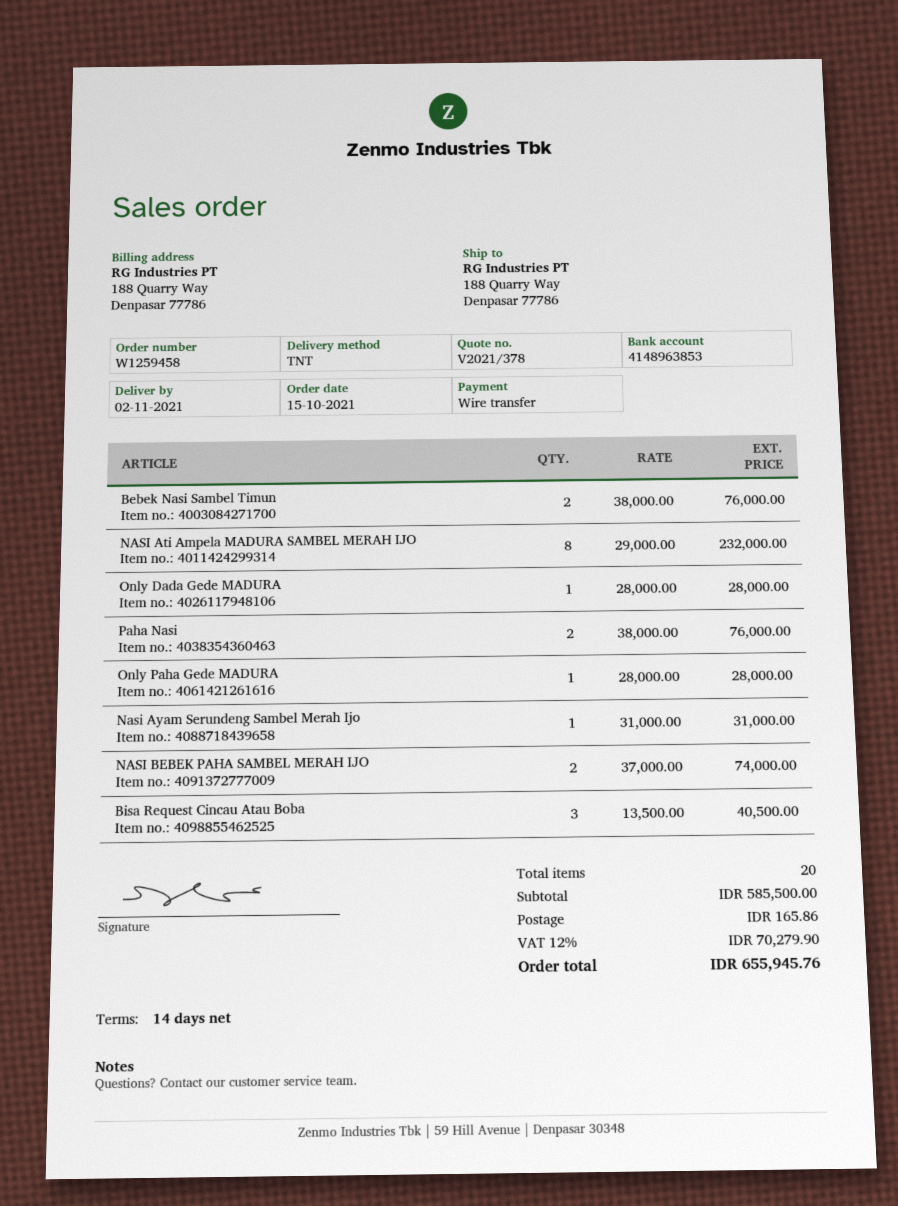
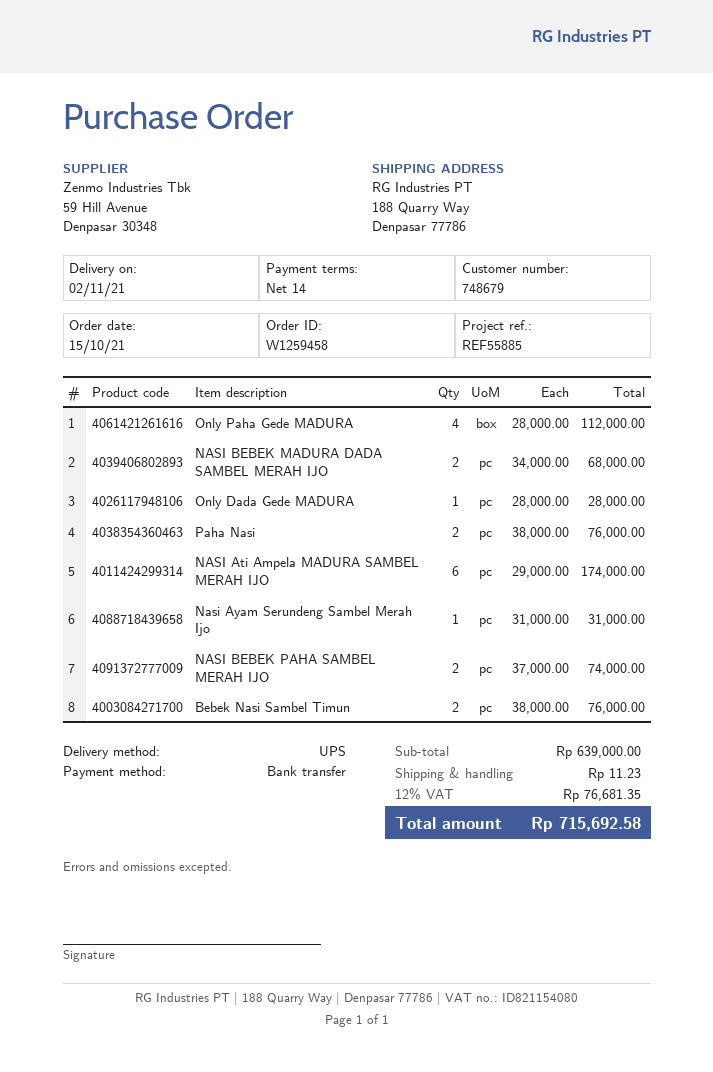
shipping method: TNT -> UPS
NASI Ati Ampela MADURA SAMBEL MERAH IJO: 8 x 29000.00 = 232000.00 -> 6 x 29000.00 = 174000.00
Only Paha Gede MADURA: 1 x 28000.00 = 28000.00 -> 4 x 28000.00 = 112000.00
Bisa Request Cincau Atau Boba: 3 x 13500.00 = 40500.00 -> none
NASI BEBEK MADURA DADA SAMBEL MERAH IJO: none -> 2 x 34000.00 = 68000.00
subtotal: 585500.00 -> 639000.00
shipping: 165.86 -> 11.23
tax: 12% = 70279.90 -> 12% = 76681.35
total: 655945.76 -> 715692.58

